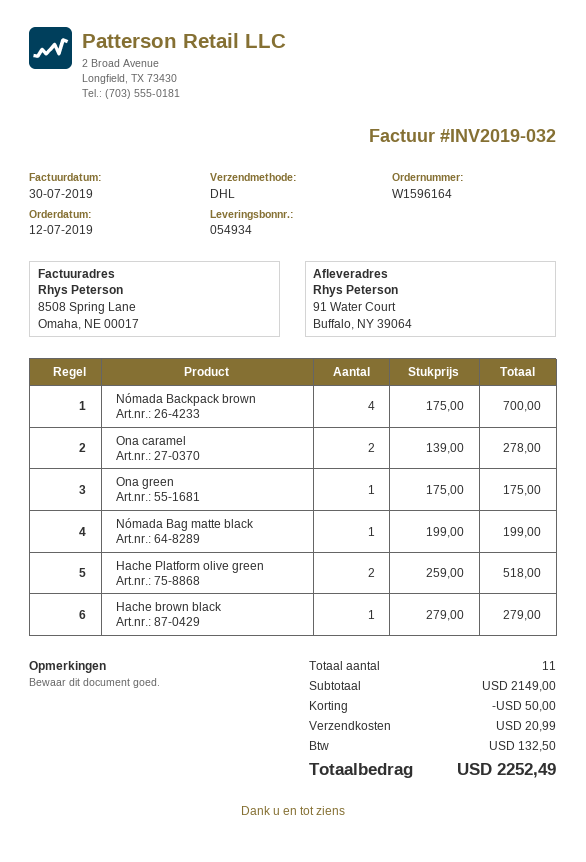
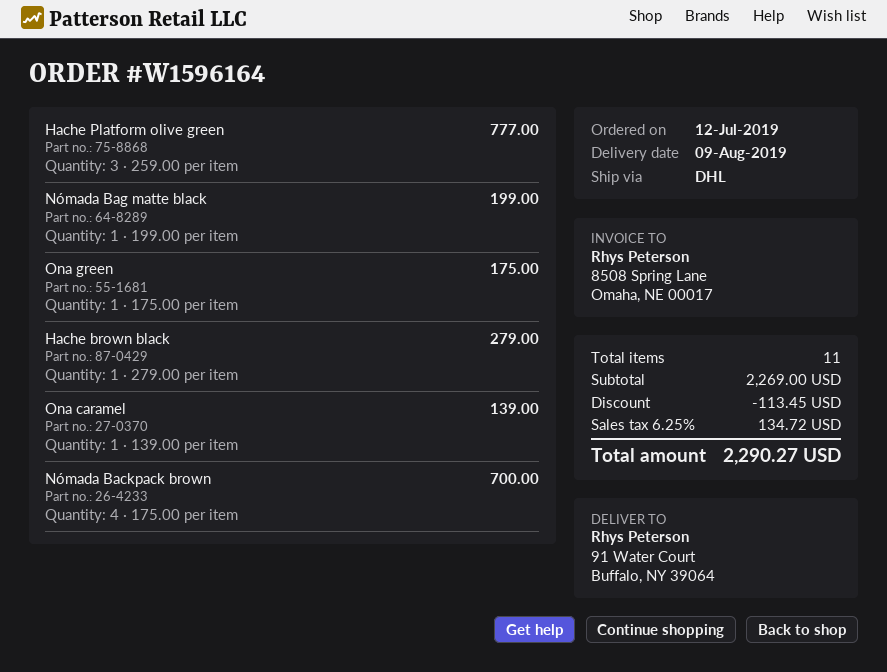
Ona caramel: 2 x 139.00 = 278.00 -> 1 x 139.00 = 139.00
Hache Platform olive green: 2 x 259.00 = 518.00 -> 3 x 259.00 = 777.00
subtotal: 2149.00 -> 2269.00
discount: 50.00 -> 113.45
shipping: 20.99 -> none
tax: 132.50 -> 134.72
total: 2252.49 -> 2290.27

